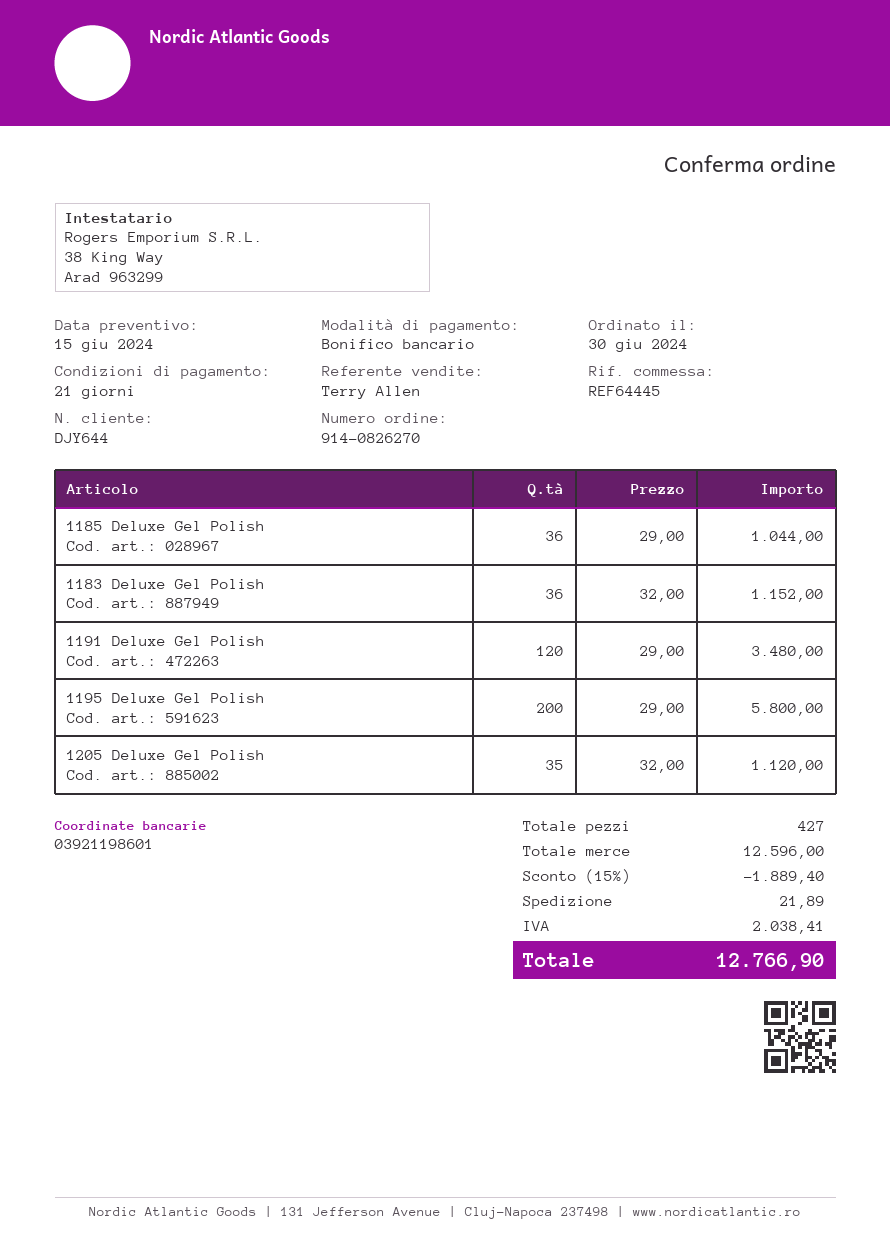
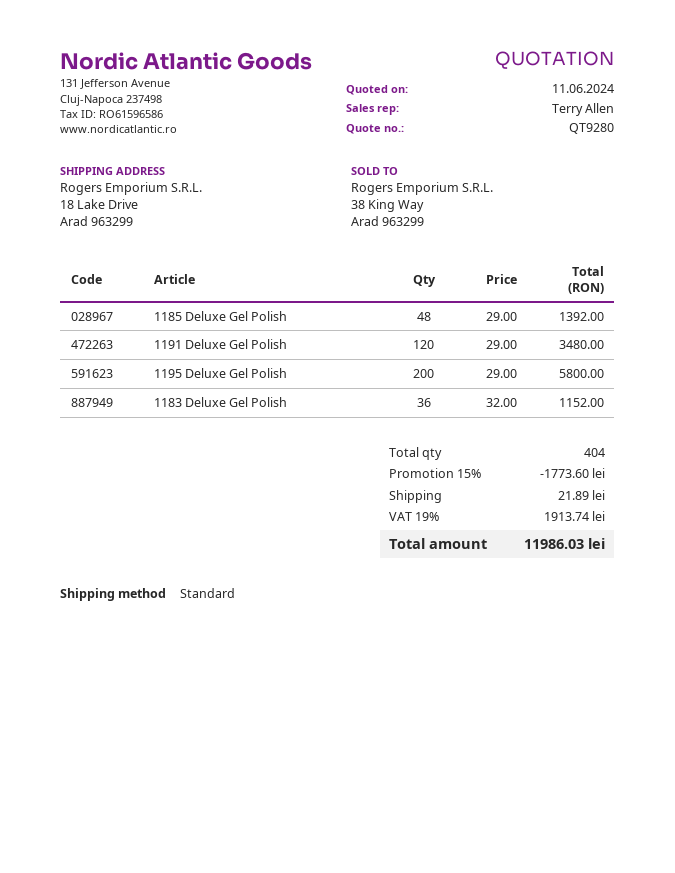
quote date: 2024-06-15 -> 2024-06-11
1185 Deluxe Gel Polish: 36 x 29.00 = 1044.00 -> 48 x 29.00 = 1392.00
1205 Deluxe Gel Polish: 35 x 32.00 = 1120.00 -> none
total quantity: 427 -> 404
discount: 15% = 1889.40 -> 15% = 1773.60
tax: 2038.41 -> 1913.74
total: 12766.90 -> 11986.03

